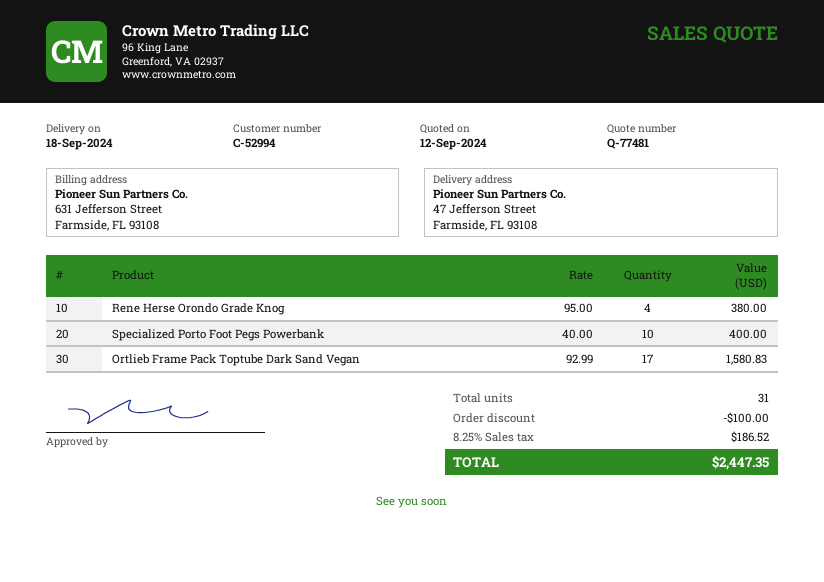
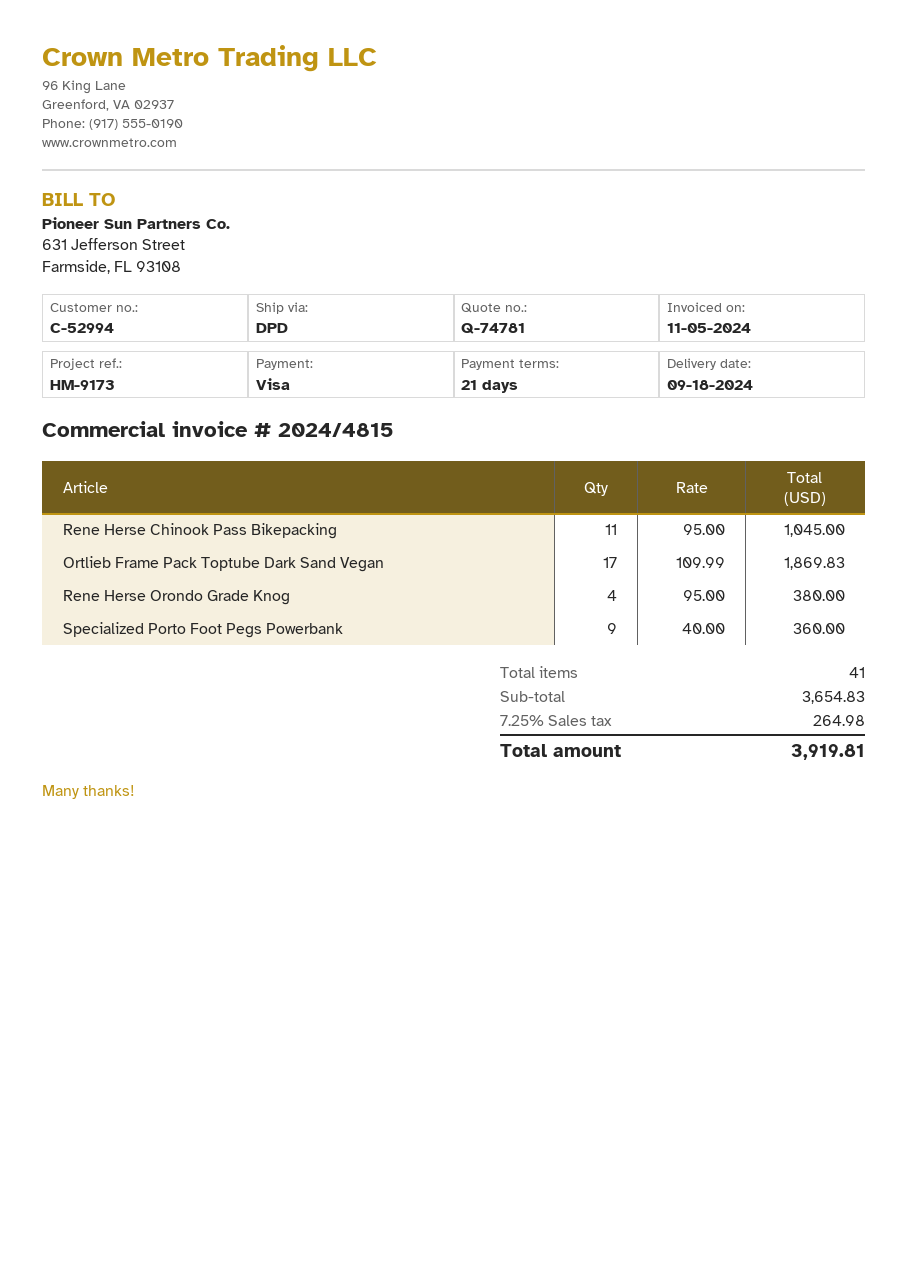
quote number: Q-77481 -> Q-74781
Specialized Porto Foot Pegs Powerbank: 10 x 40.00 = 400.00 -> 9 x 40.00 = 360.00
Ortlieb Frame Pack Toptube Dark Sand Vegan: 17 x 92.99 = 1580.83 -> 17 x 109.99 = 1869.83
Rene Herse Chinook Pass Bikepacking: none -> 11 x 95.00 = 1045.00
total quantity: 31 -> 41
discount: 100.00 -> none
tax: 8.25% = 186.52 -> 7.25% = 264.98
total: 2447.35 -> 3919.81

